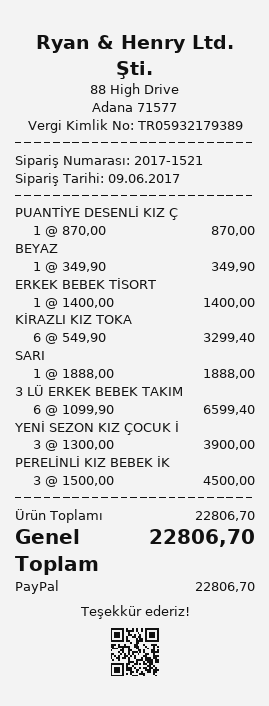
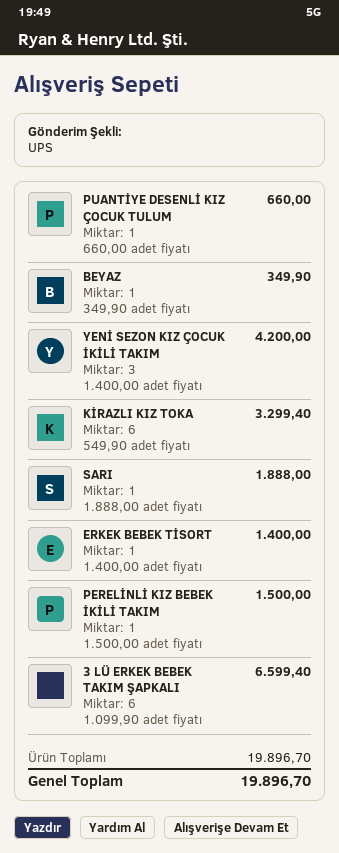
PUANTİYE DESENLİ KIZ Ç: 1 x 870.00 = 870.00 -> 1 x 660.00 = 660.00
YENİ SEZON KIZ ÇOCUK İ: 3 x 1300.00 = 3900.00 -> 3 x 1400.00 = 4200.00
PERELİNLİ KIZ BEBEK İK: 3 x 1500.00 = 4500.00 -> 1 x 1500.00 = 1500.00
subtotal: 22806.70 -> 19896.70
total: 22806.70 -> 19896.70

